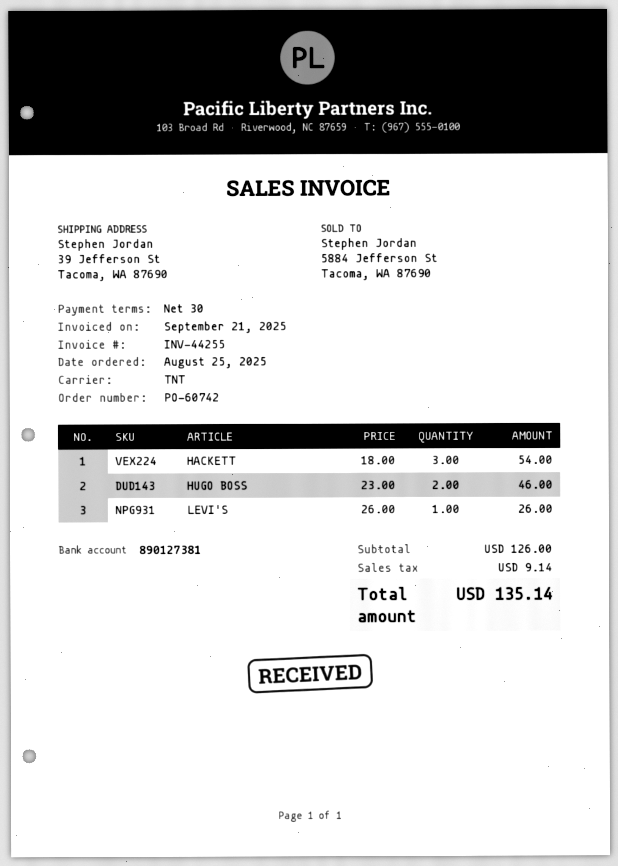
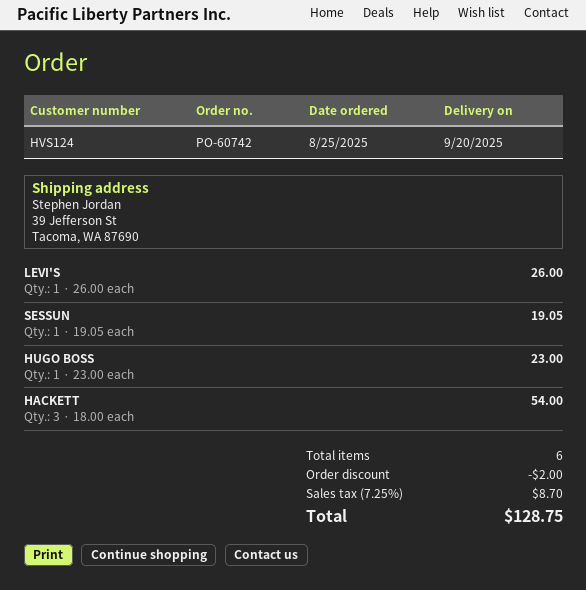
HUGO BOSS: 2 x 23.00 = 46.00 -> 1 x 23.00 = 23.00
SESSUN: none -> 1 x 19.05 = 19.05
discount: none -> 2.00
tax: 9.14 -> 8.70
total: 135.14 -> 128.75

